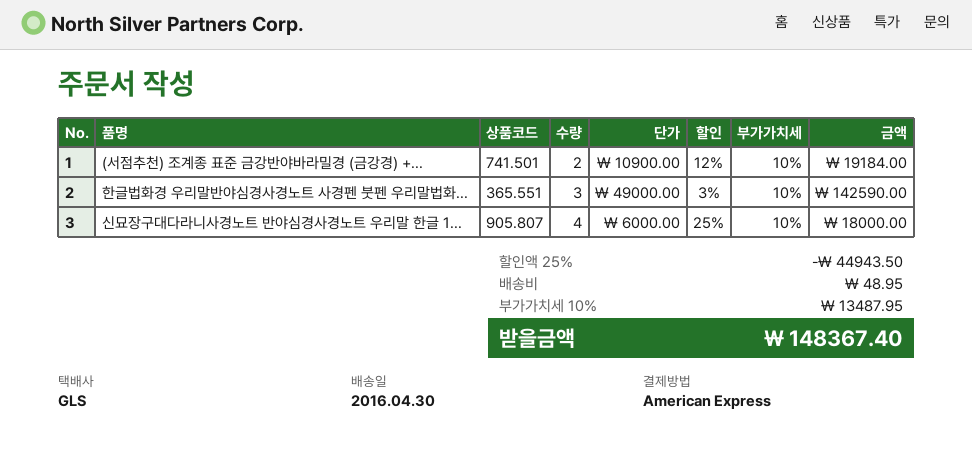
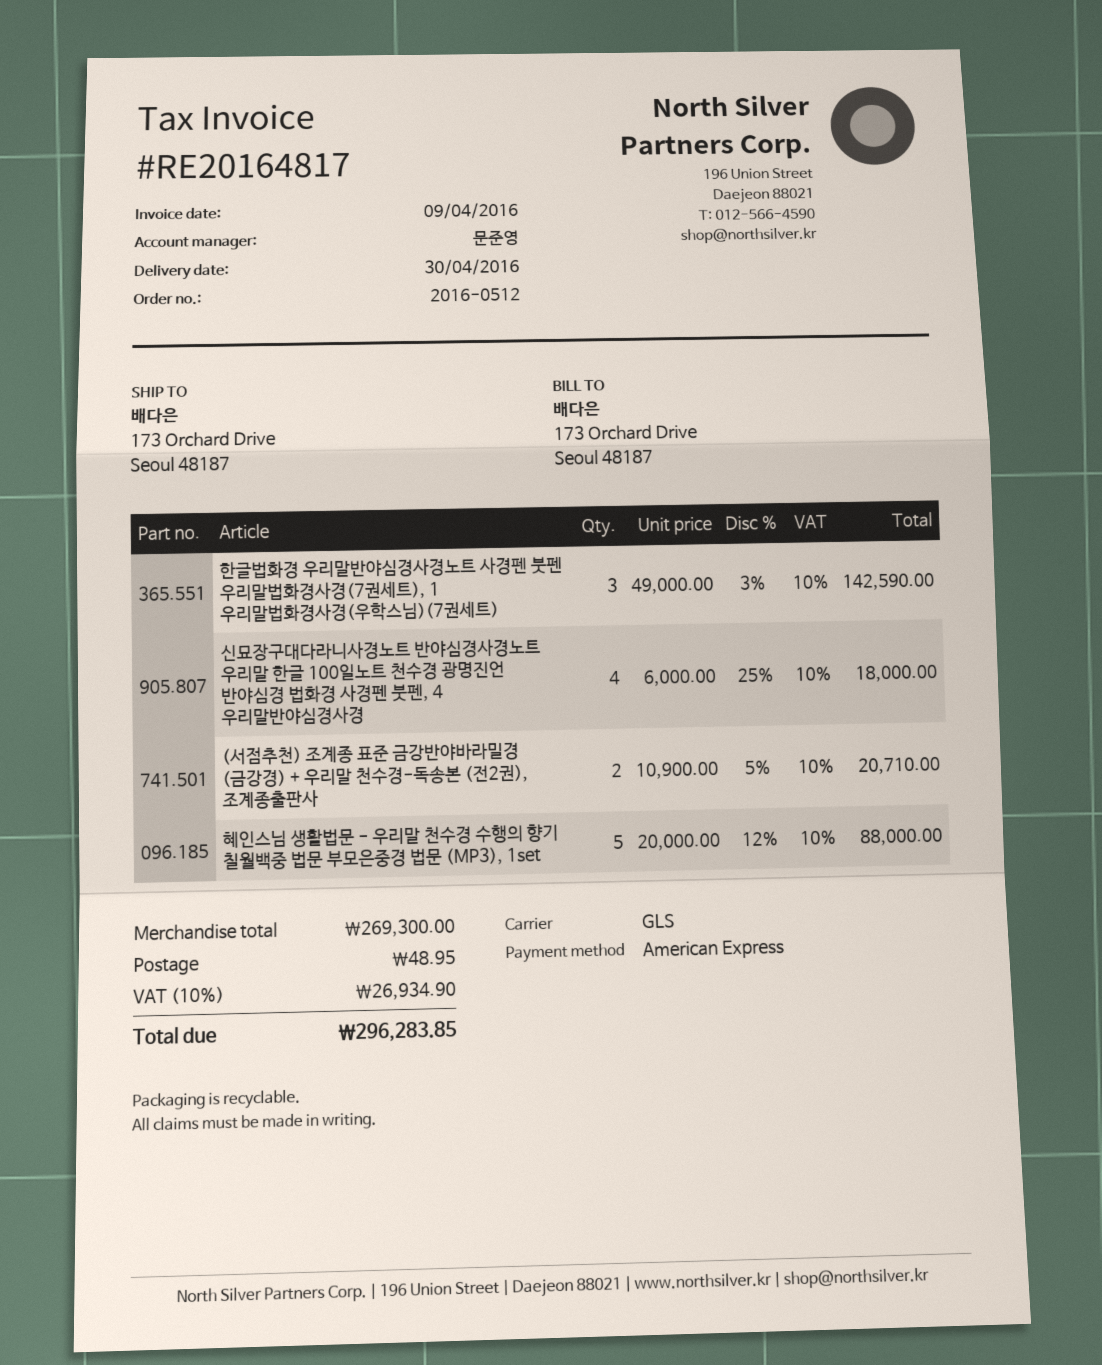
(서점추천) 조계종 표준 금강반야바라밀경 (금강경) +...: 2 x 10900.00 - 12% = 19184.00 -> 2 x 10900.00 - 5% = 20710.00
혜인스님 생활법문 - 우리말 천수경 수행의 향기 칠월백중 법문 부모은중경 법문 (MP3), 1set: none -> 5 x 20000.00 - 12% = 88000.00
discount: 25% = 44943.50 -> none
tax: 10% = 13487.95 -> 10% = 26934.90
total: 148367.40 -> 296283.85

